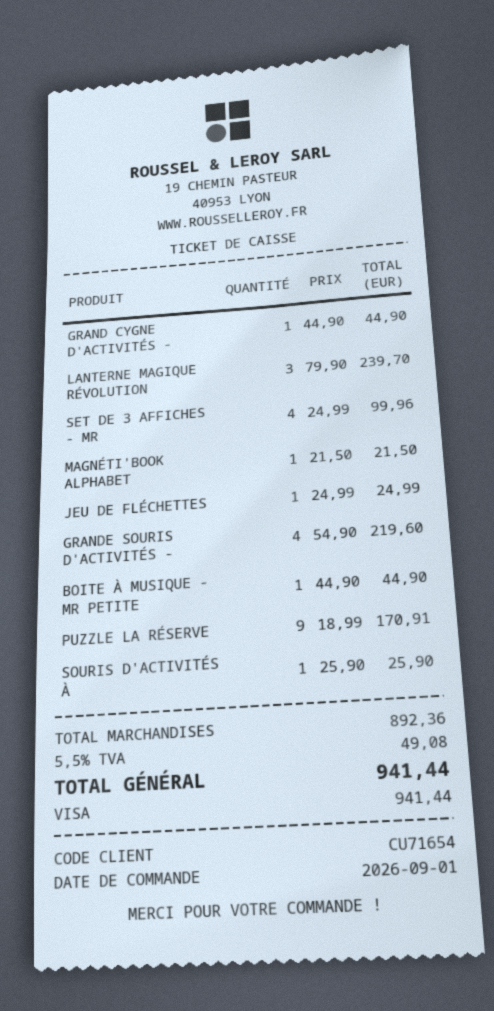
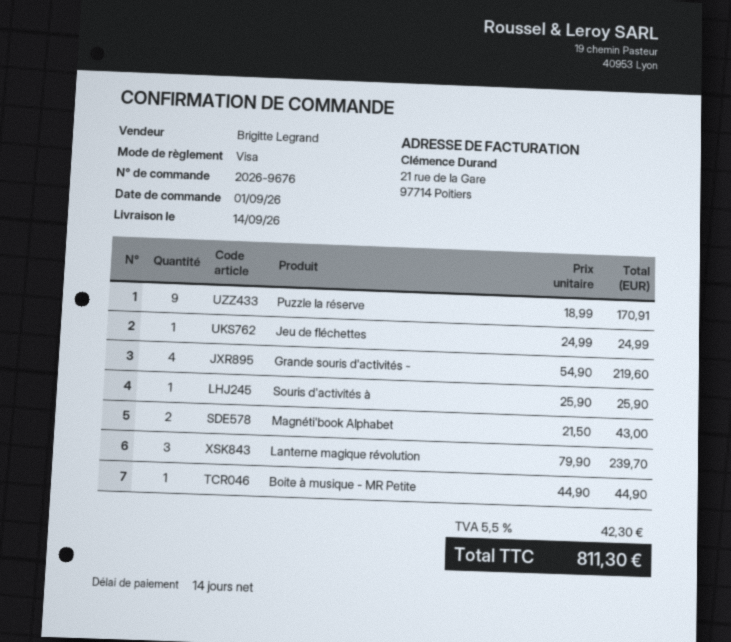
GRAND CYGNE D'ACTIVITÉS -: 1 x 44.90 = 44.90 -> none
SET DE 3 AFFICHES - MR: 4 x 24.99 = 99.96 -> none
MAGNÉTI'BOOK ALPHABET: 1 x 21.50 = 21.50 -> 2 x 21.50 = 43.00
tax: 5.5% = 49.08 -> 5.5% = 42.30
total: 941.44 -> 811.30

